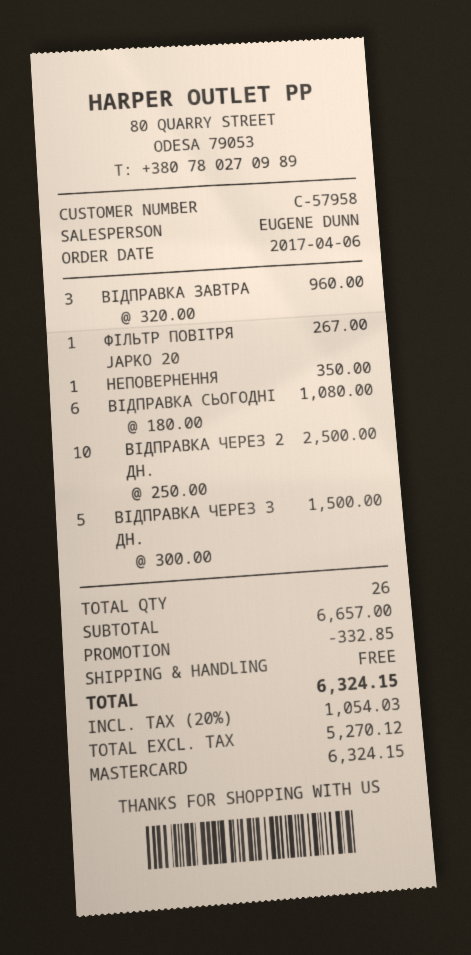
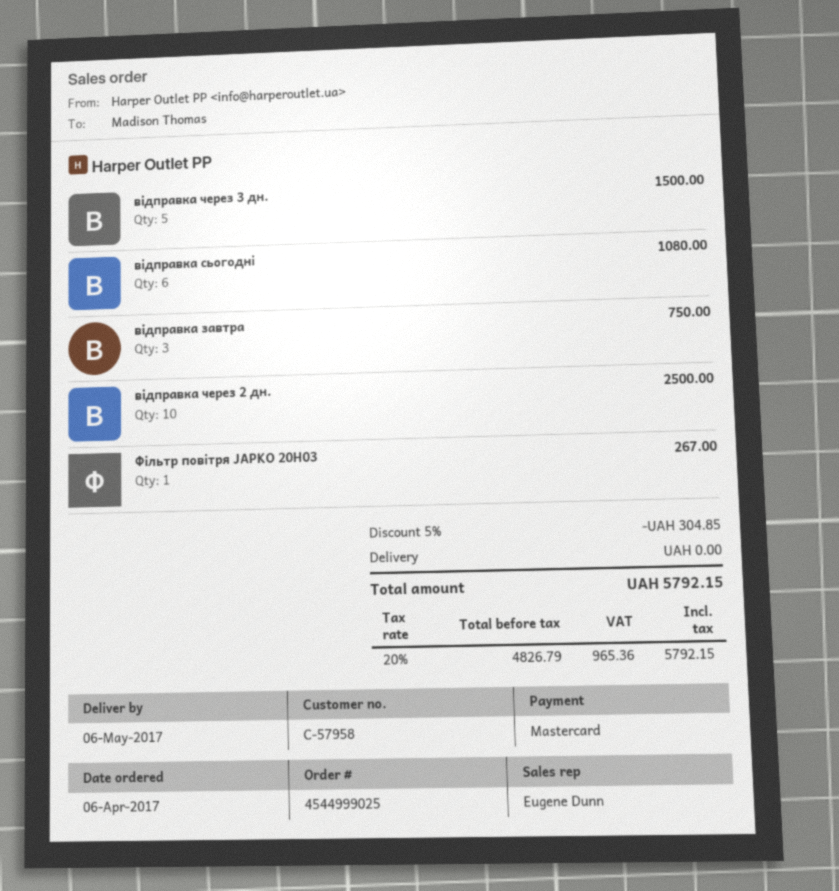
ВІДПРАВКА ЗАВТРА: 3 for 960.00 -> 3 for 750.00
НЕПОВЕРНЕННЯ: 1 for 350.00 -> none
discount: 332.85 -> 304.85
net: 5270.12 -> 4826.79
tax: 20% = 1054.03 -> 20% = 965.36
total: 6324.15 -> 5792.15

